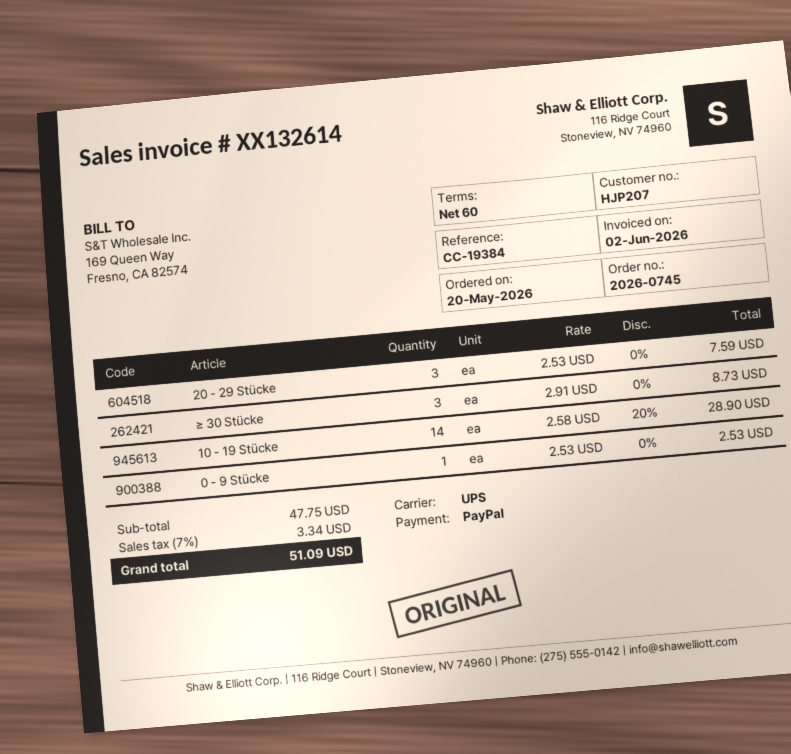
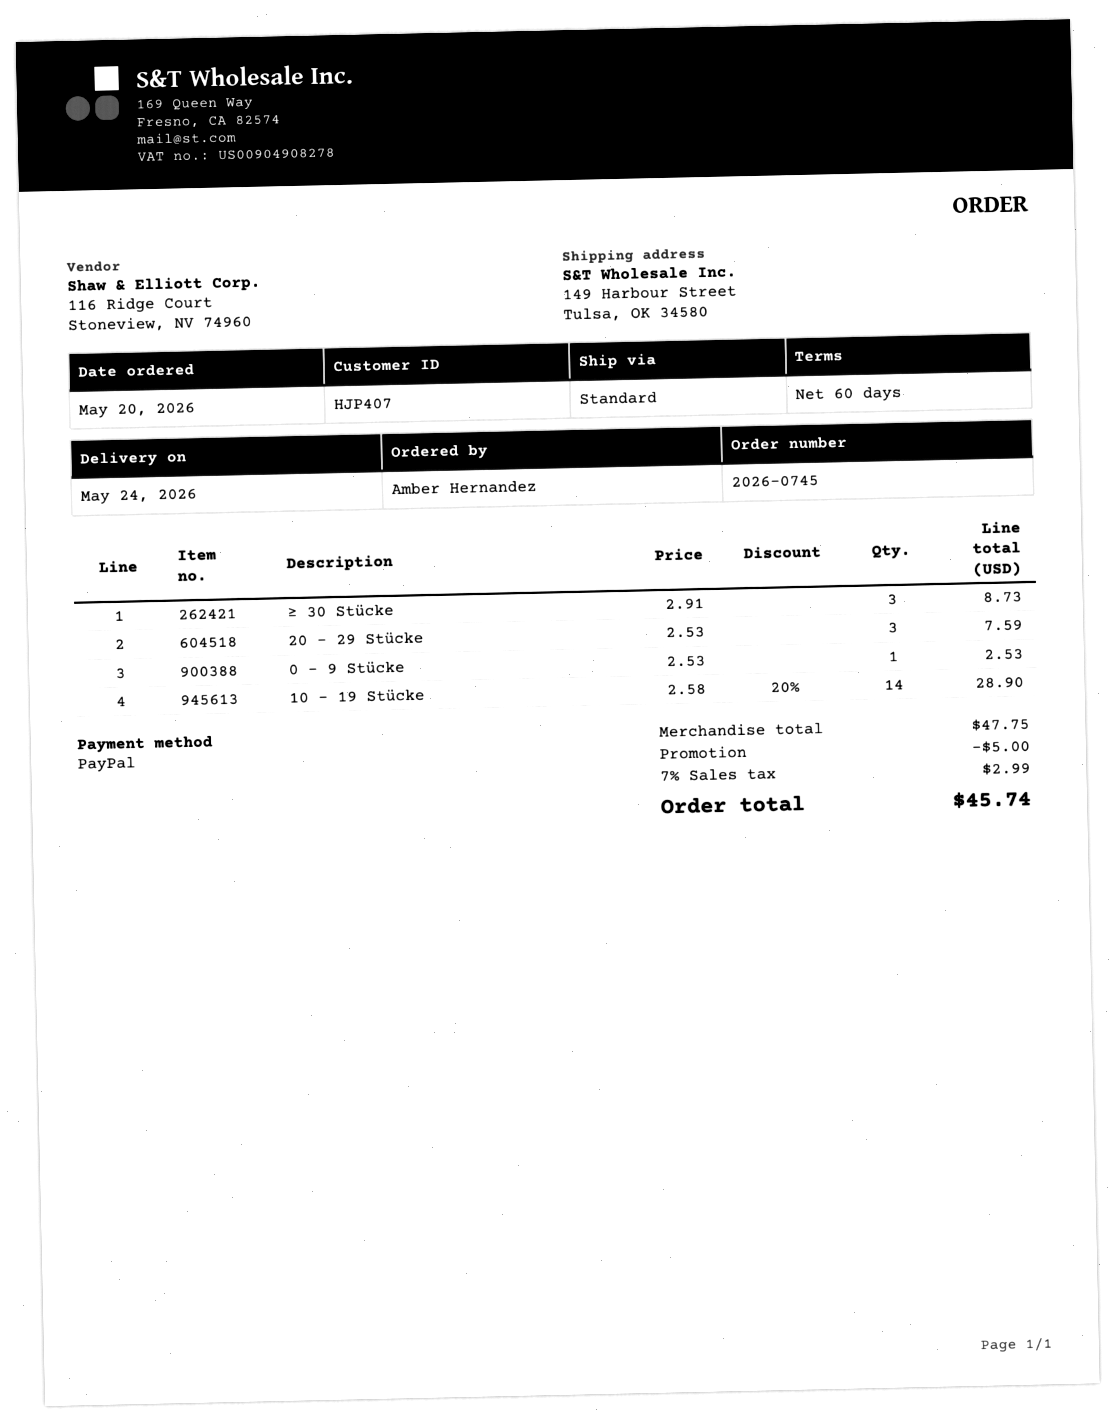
customer number: HJP207 -> HJP407
shipping method: UPS -> standard
discount: none -> 5.00
tax: 7% = 3.34 -> 7% = 2.99
total: 51.09 -> 45.74

